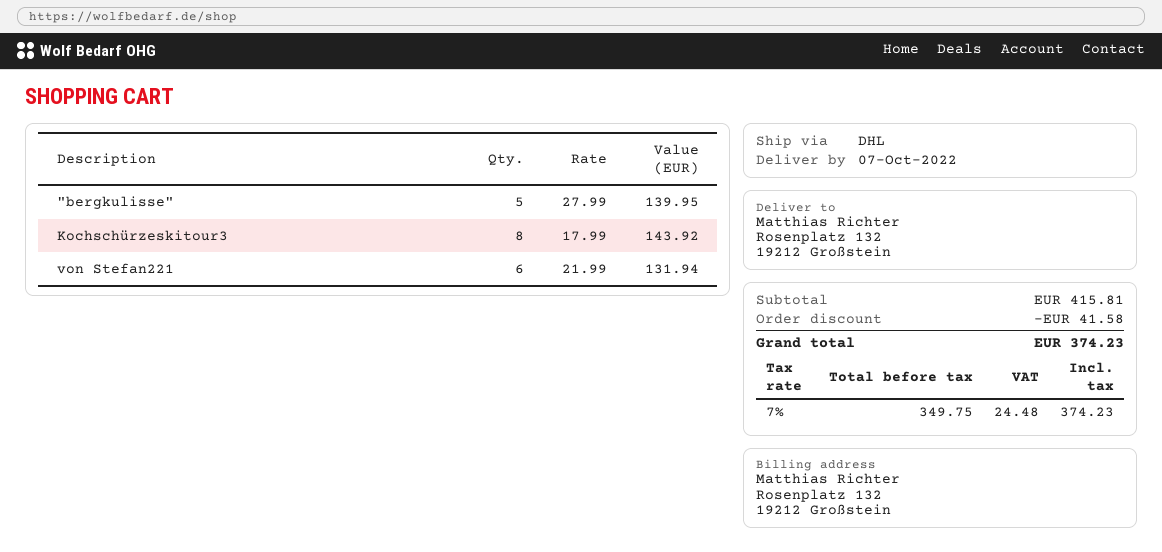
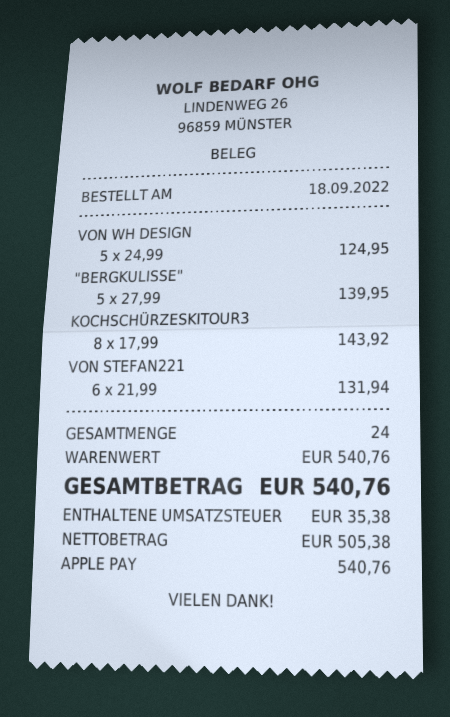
VON WH DESIGN: none -> 5 x 24.99 = 124.95
subtotal: 415.81 -> 540.76
discount: 41.58 -> none
net: 349.75 -> 505.38
tax: 24.48 -> 35.38
total: 374.23 -> 540.76

